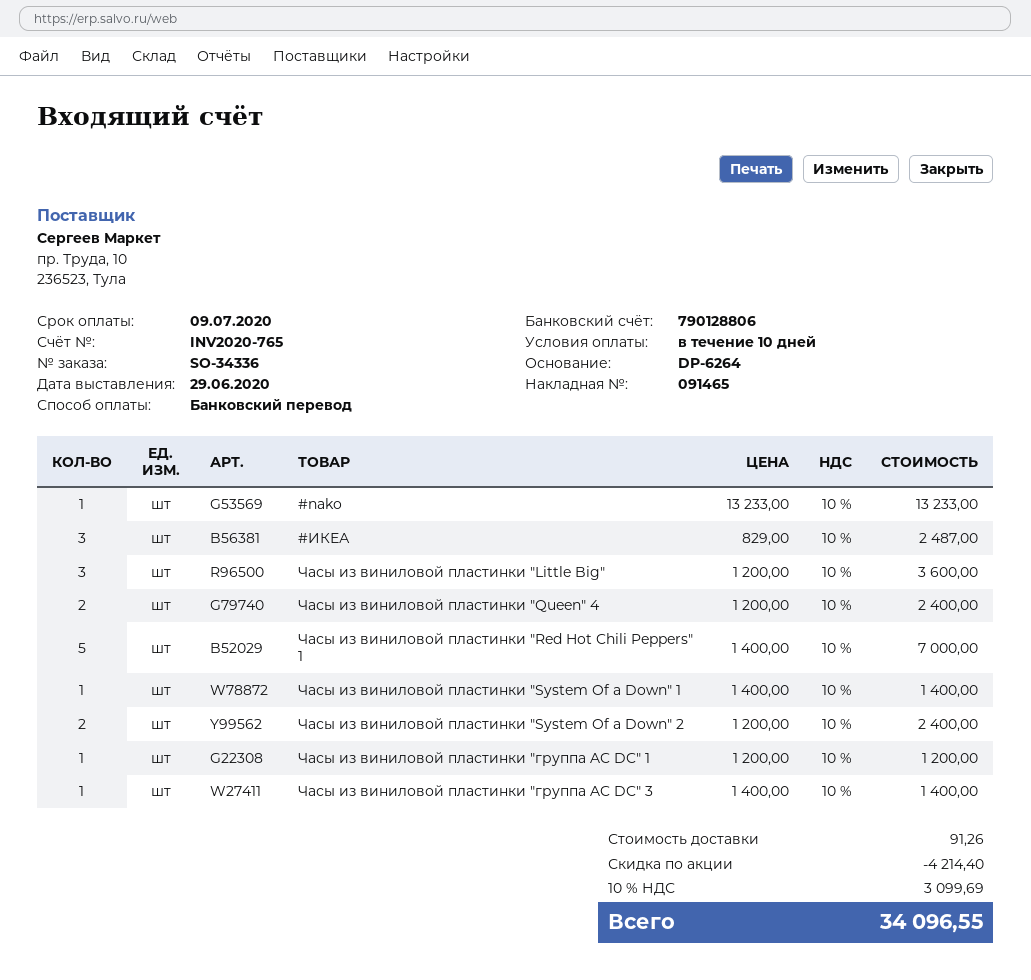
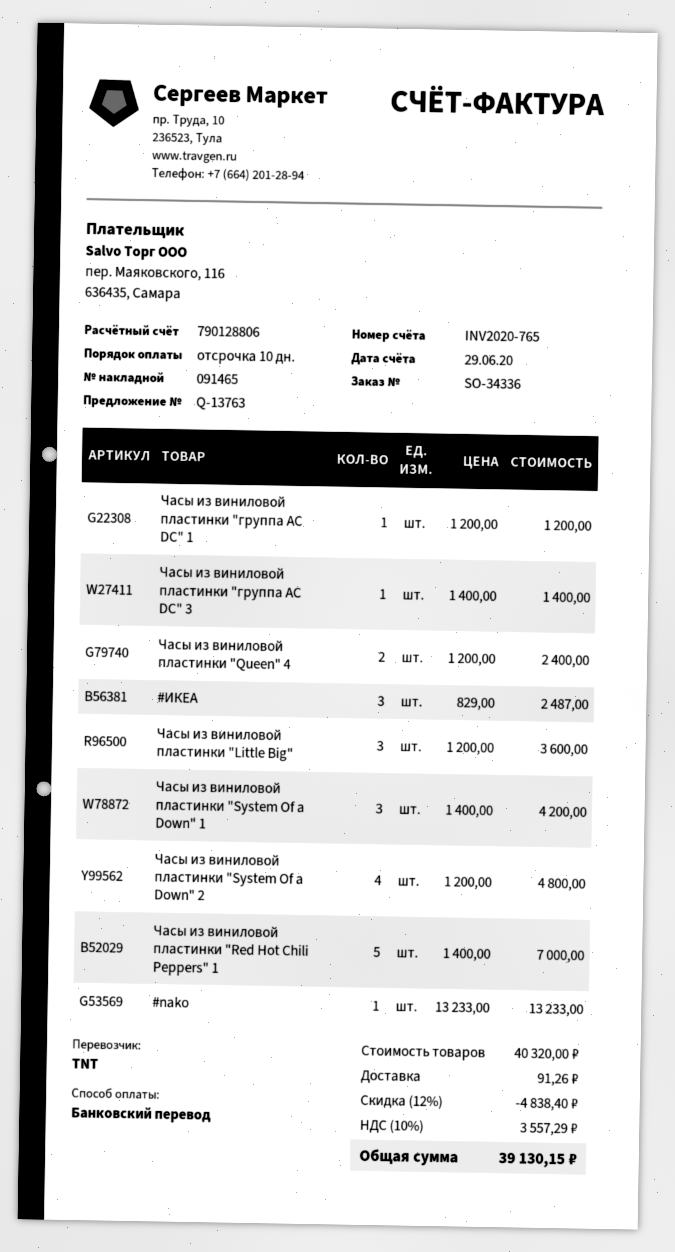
Часы из виниловой пластинки "System Of a Down" 1: 1 x 1400.00 = 1400.00 -> 3 x 1400.00 = 4200.00
Часы из виниловой пластинки "System Of a Down" 2: 2 x 1200.00 = 2400.00 -> 4 x 1200.00 = 4800.00
discount: 4214.40 -> 4838.40
tax: 10% = 3099.69 -> 10% = 3557.29
total: 34096.55 -> 39130.15

